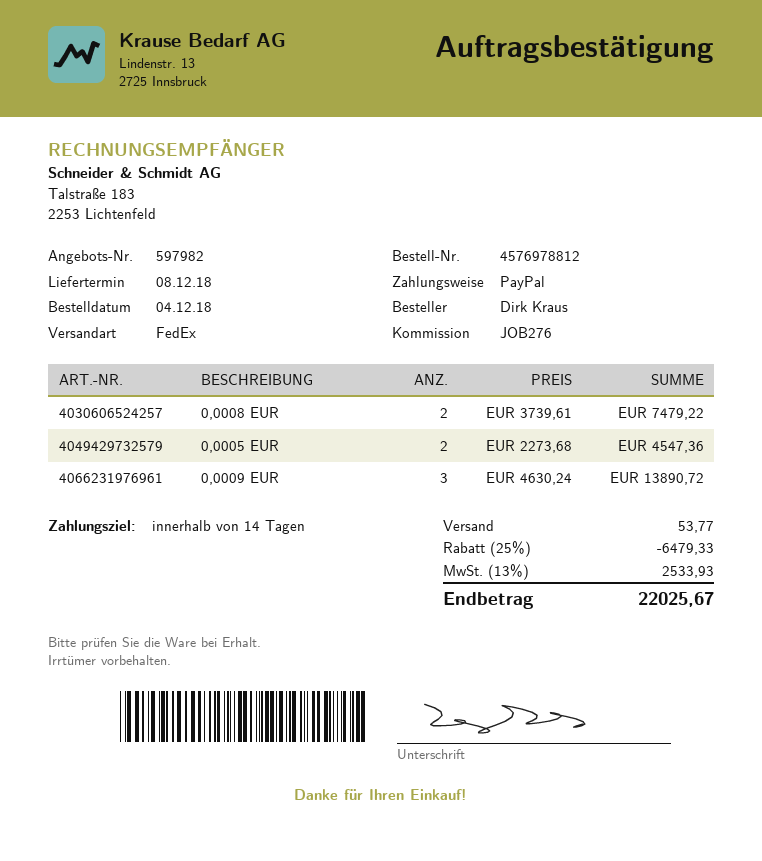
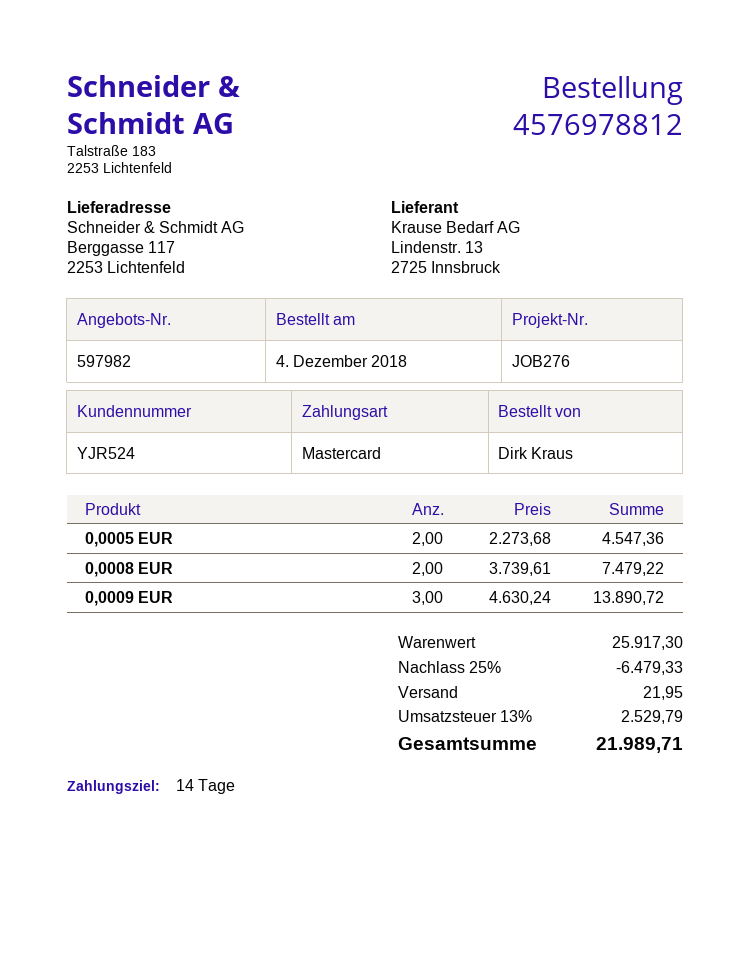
payment method: PayPal -> Mastercard
shipping: 53.77 -> 21.95
tax: 13% = 2533.93 -> 13% = 2529.79
total: 22025.67 -> 21989.71

